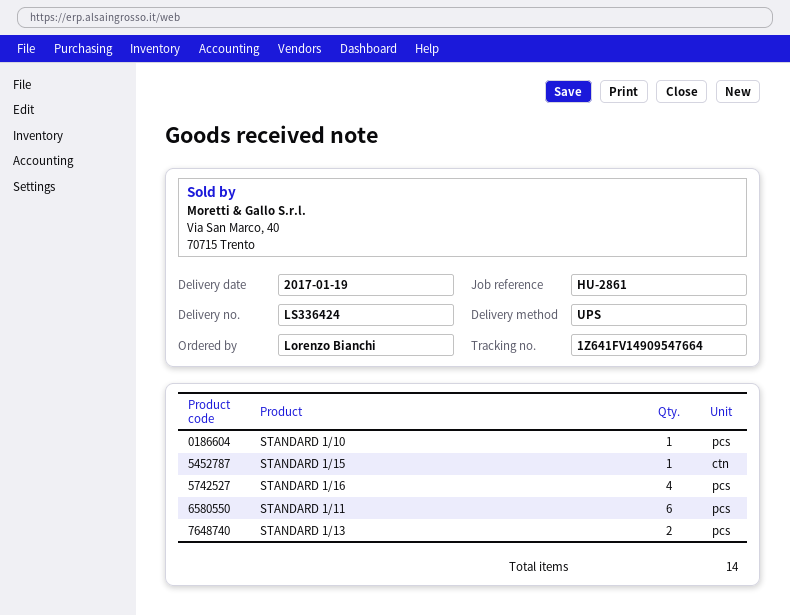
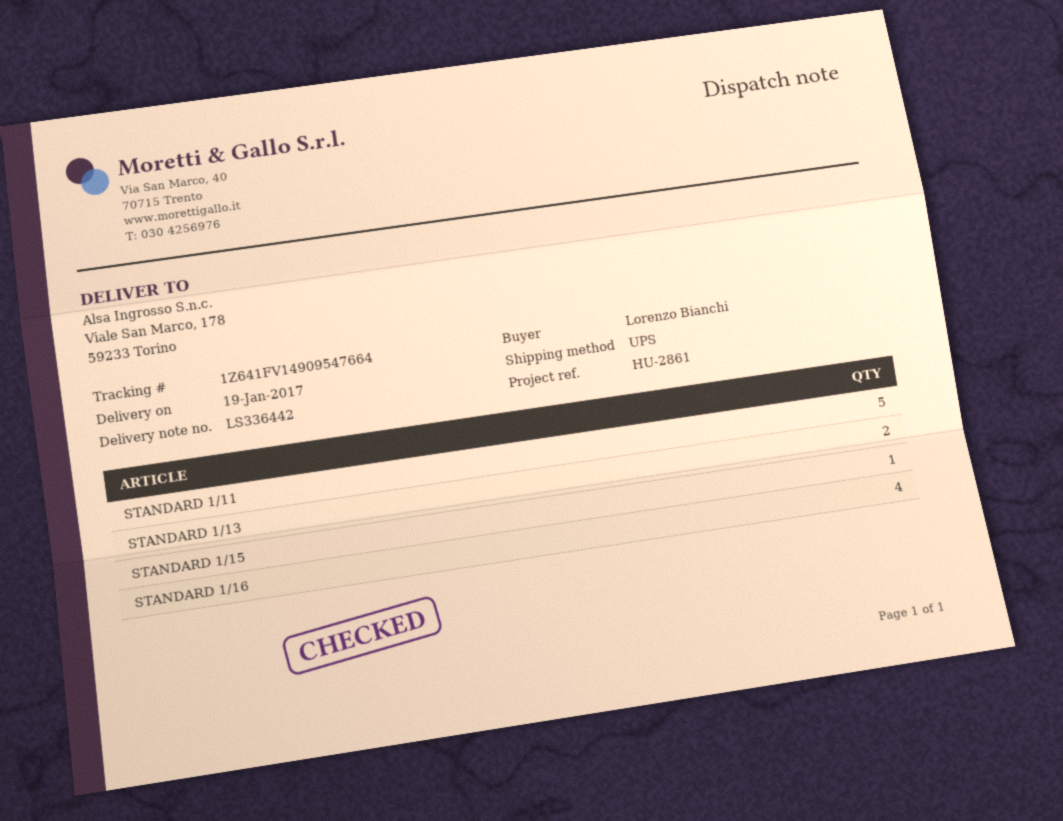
delivery note number: LS336424 -> LS336442
STANDARD 1/10: 1 -> none
STANDARD 1/11: 6 -> 5

